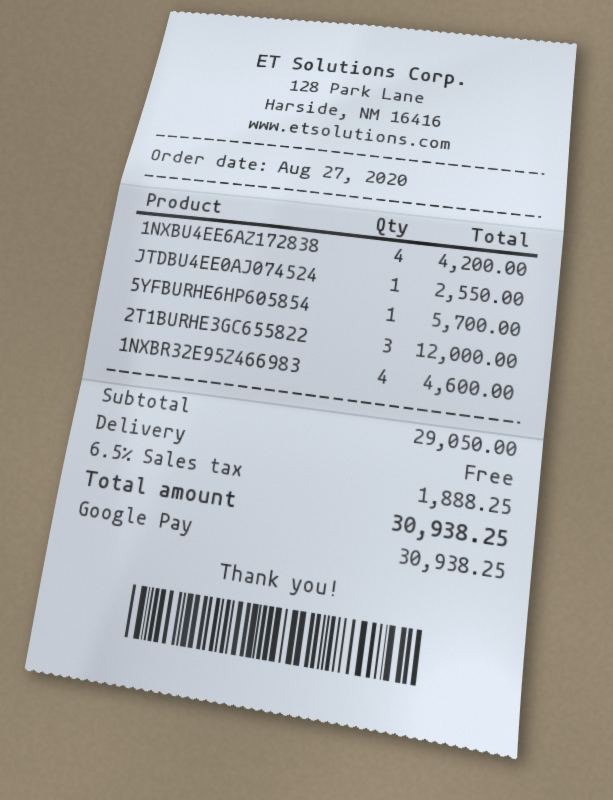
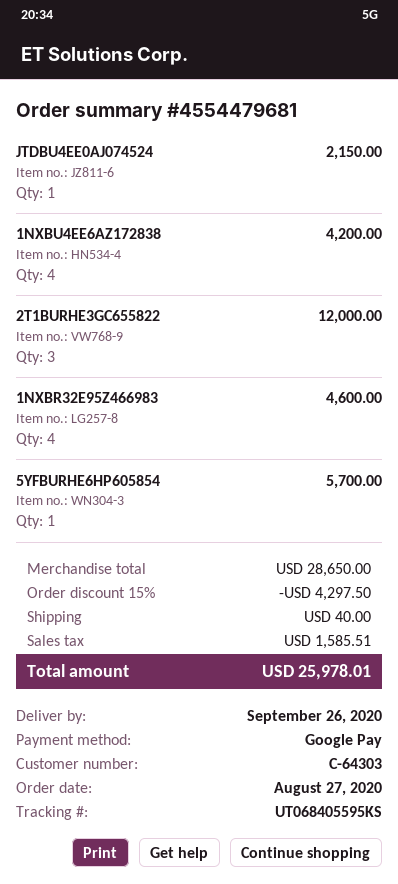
JTDBU4EE0AJ074524: 1 for 2550.00 -> 1 for 2150.00
subtotal: 29050.00 -> 28650.00
discount: none -> 15% = 4297.50
shipping: 0.00 -> 40.00
tax: 1888.25 -> 1585.51
total: 30938.25 -> 25978.01

